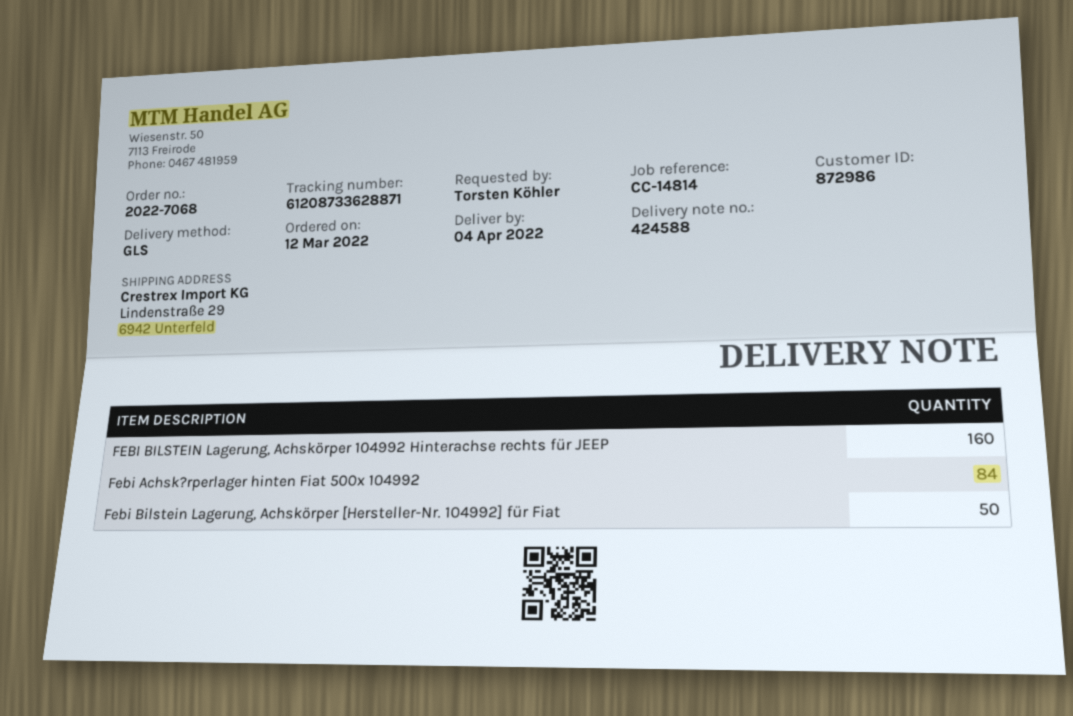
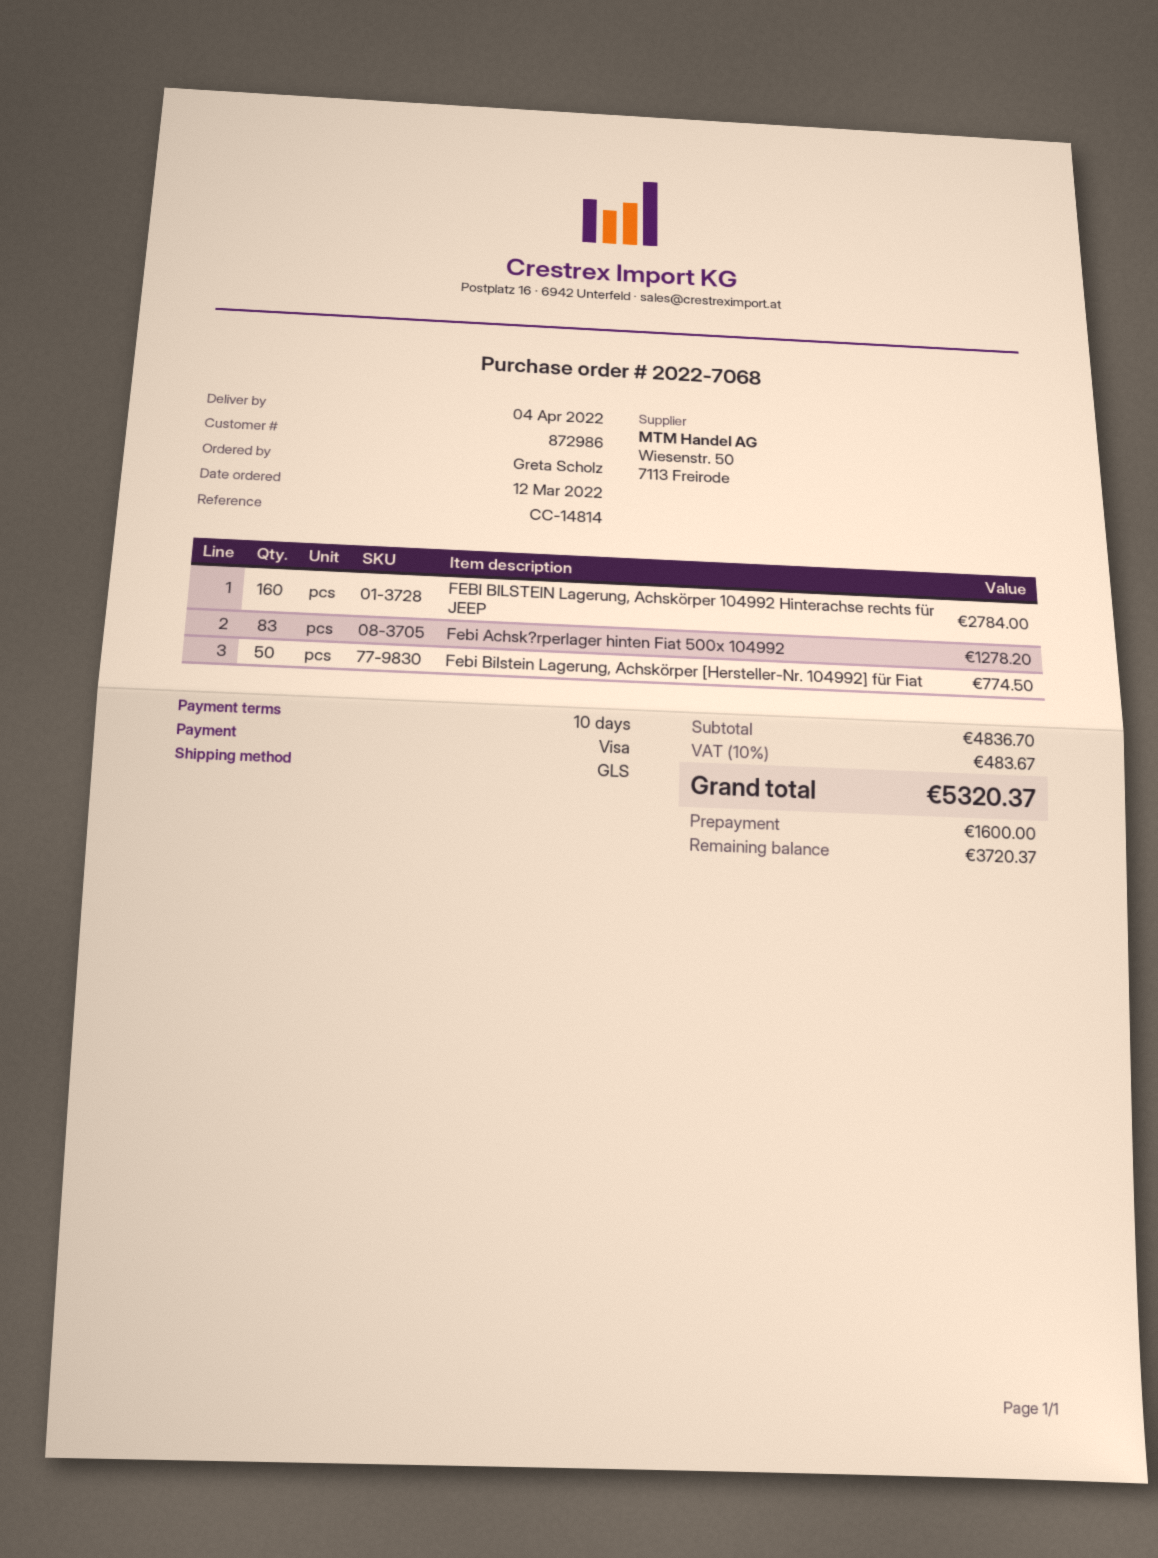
ordered by: Torsten Köhler -> Greta Scholz
Febi Achsk?rperlager hinten Fiat 500x 104992: 84 -> 83

